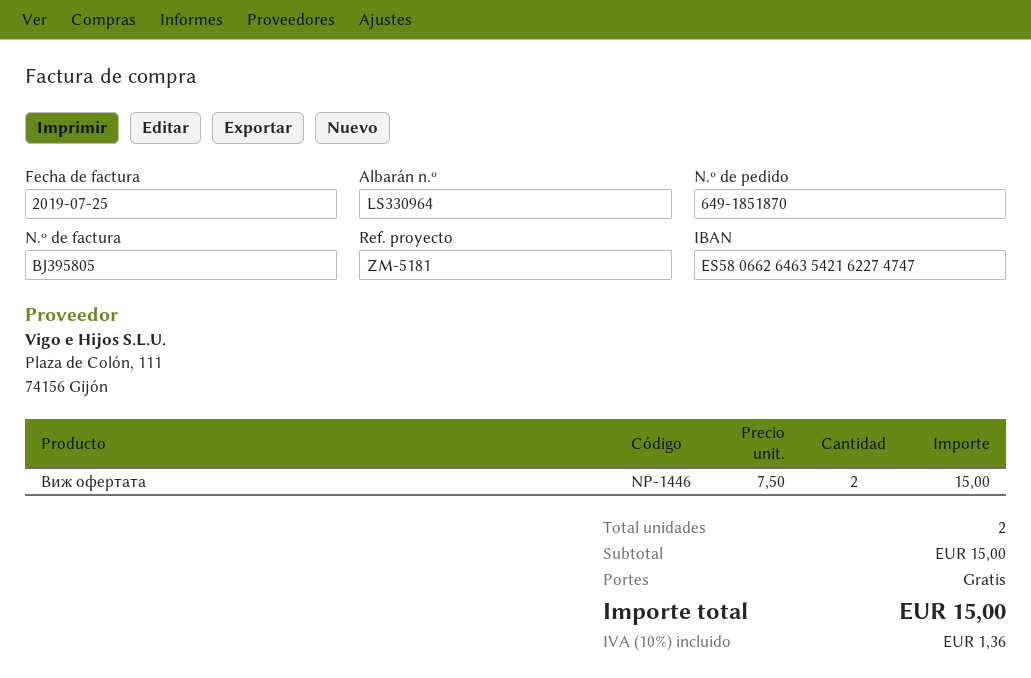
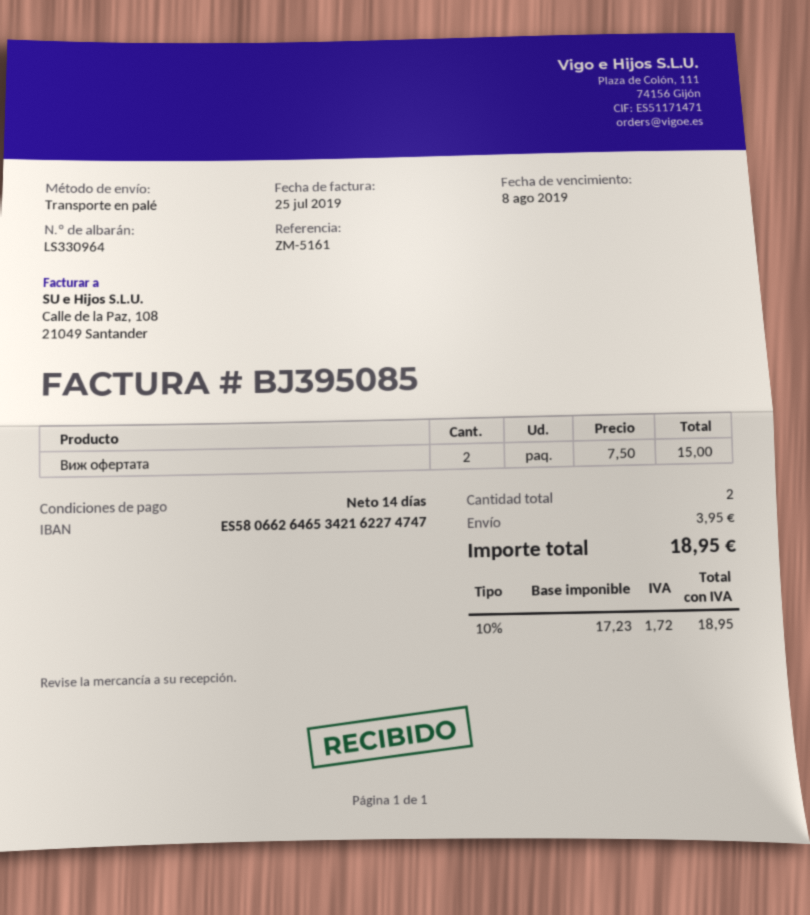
invoice number: BJ395805 -> BJ395085
reference: ZM-5181 -> ZM-5161
bank account: ES5806626463542162274747 -> ES5806626465342162274747
shipping: 0.00 -> 3.95
tax: 10% = 1.36 -> 10% = 1.72
total: 15.00 -> 18.95

